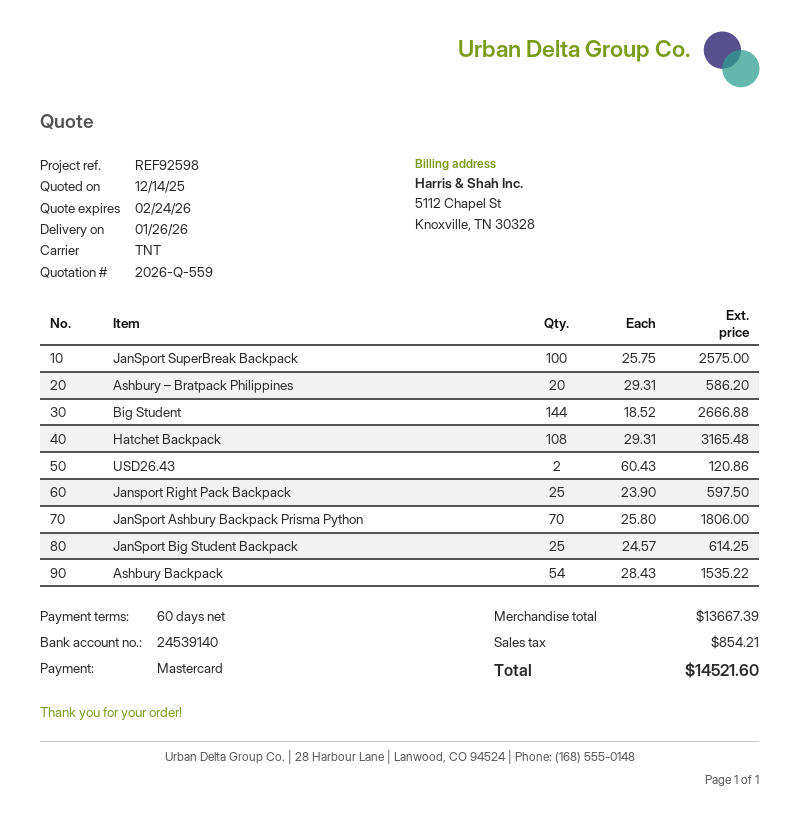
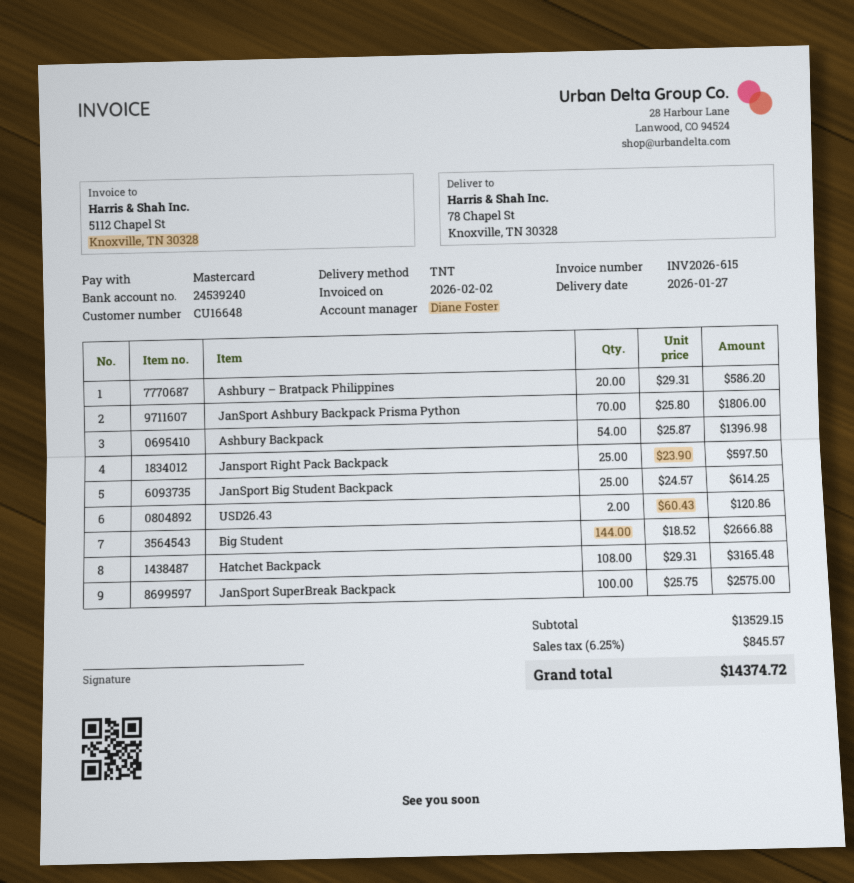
delivery date: 2026-01-26 -> 2026-01-27
bank account: 24539140 -> 24539240
Ashbury Backpack: 54 x 28.43 = 1535.22 -> 54 x 25.87 = 1396.98
subtotal: 13667.39 -> 13529.15
tax: 854.21 -> 845.57
total: 14521.60 -> 14374.72

